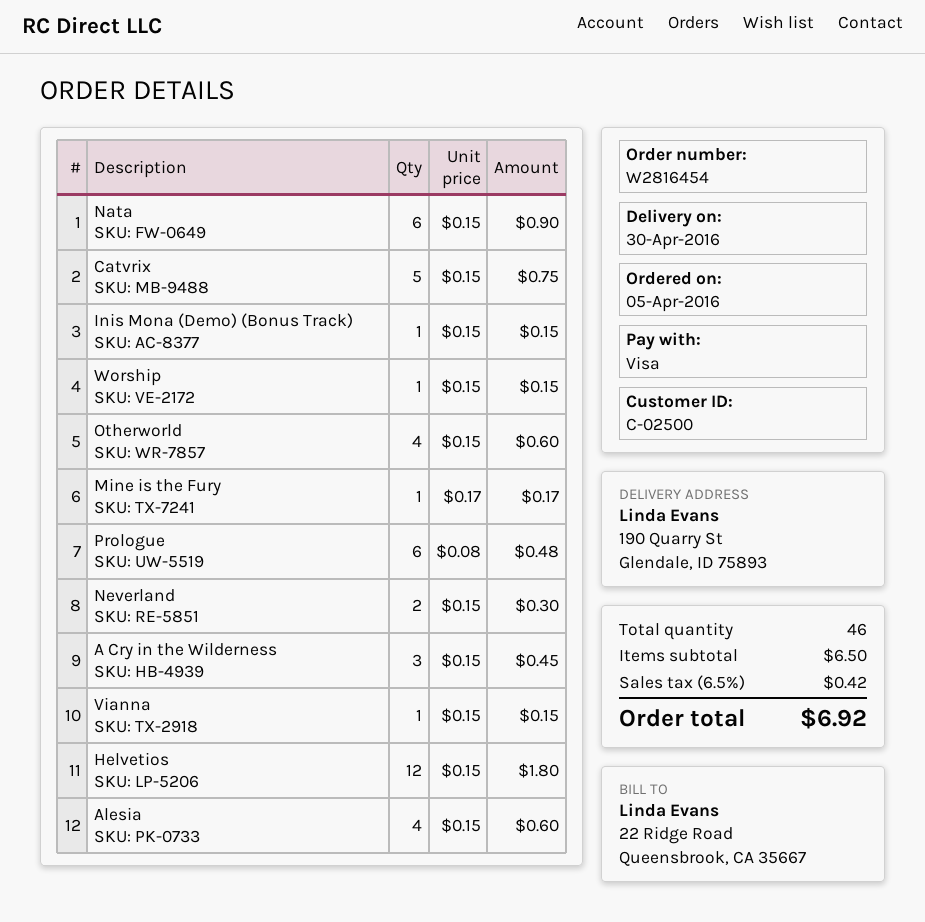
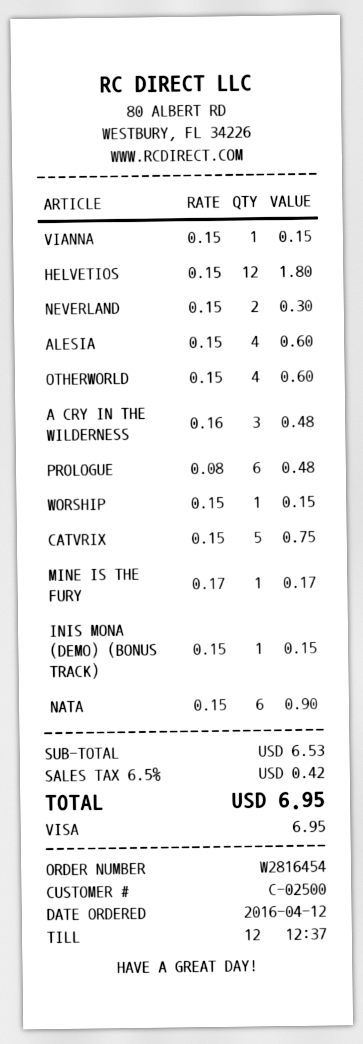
order date: 2016-04-05 -> 2016-04-12
A Cry in the Wilderness: 3 x 0.15 = 0.45 -> 3 x 0.16 = 0.48
subtotal: 6.50 -> 6.53
total: 6.92 -> 6.95

